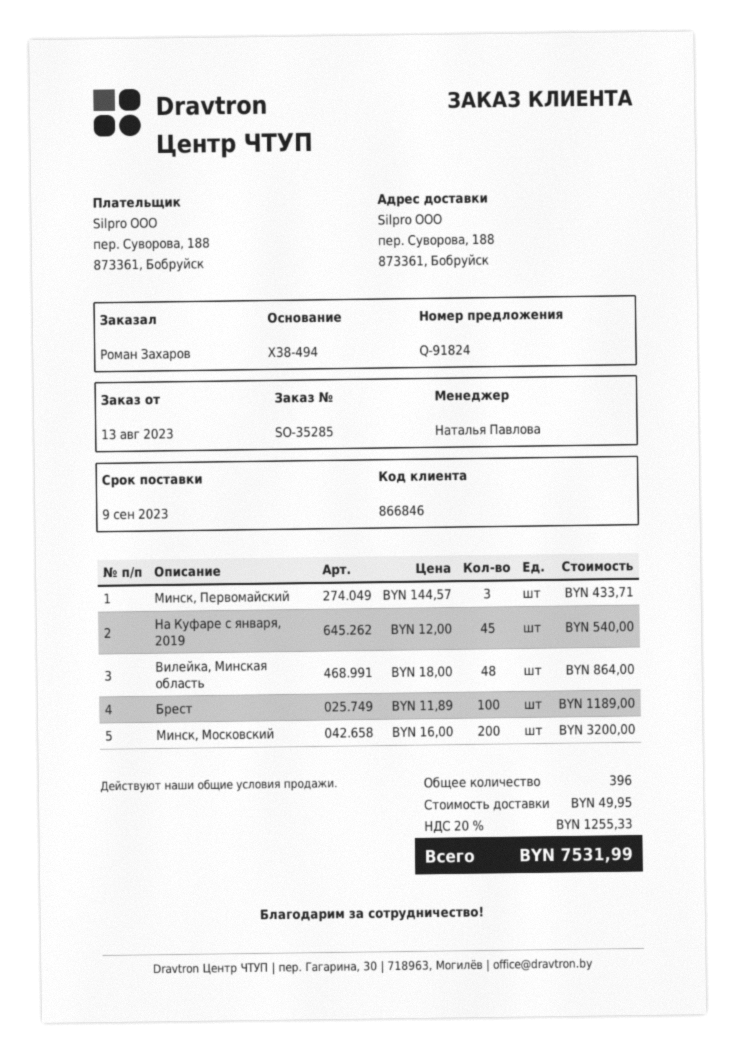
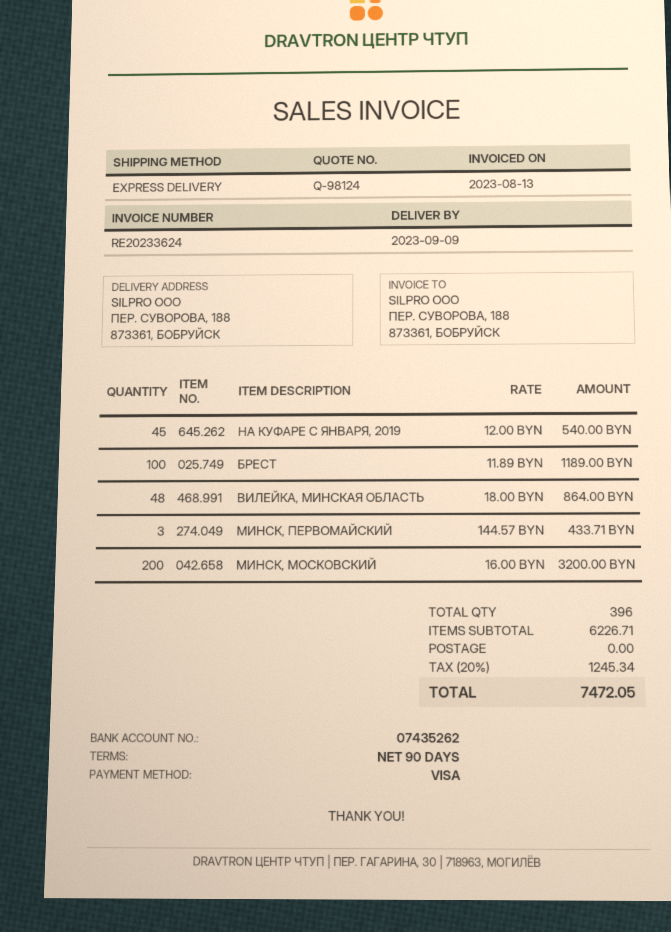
quote number: Q-91824 -> Q-98124
shipping: 49.95 -> 0.00
tax: 20% = 1255.33 -> 20% = 1245.34
total: 7531.99 -> 7472.05

